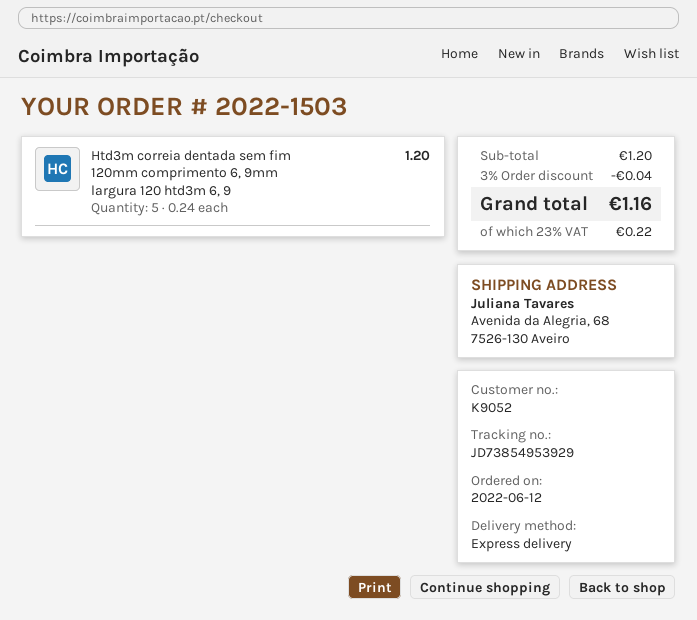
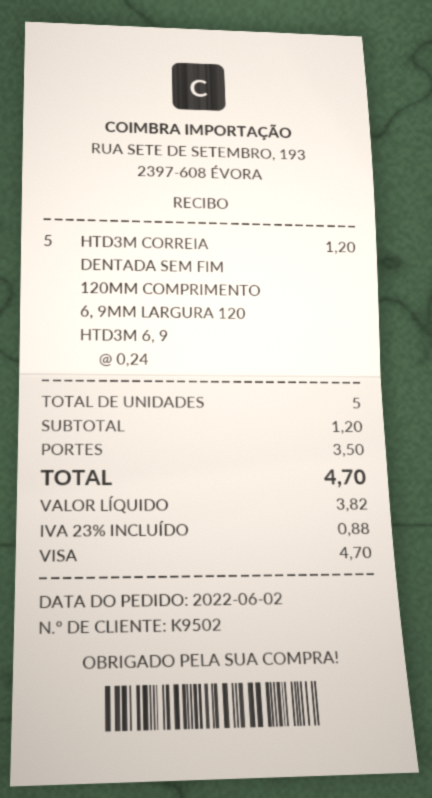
order date: 2022-06-12 -> 2022-06-02
customer number: K9052 -> K9502
discount: 3% = 0.04 -> none
shipping: none -> 3.50
tax: 23% = 0.22 -> 23% = 0.88
total: 1.16 -> 4.70

